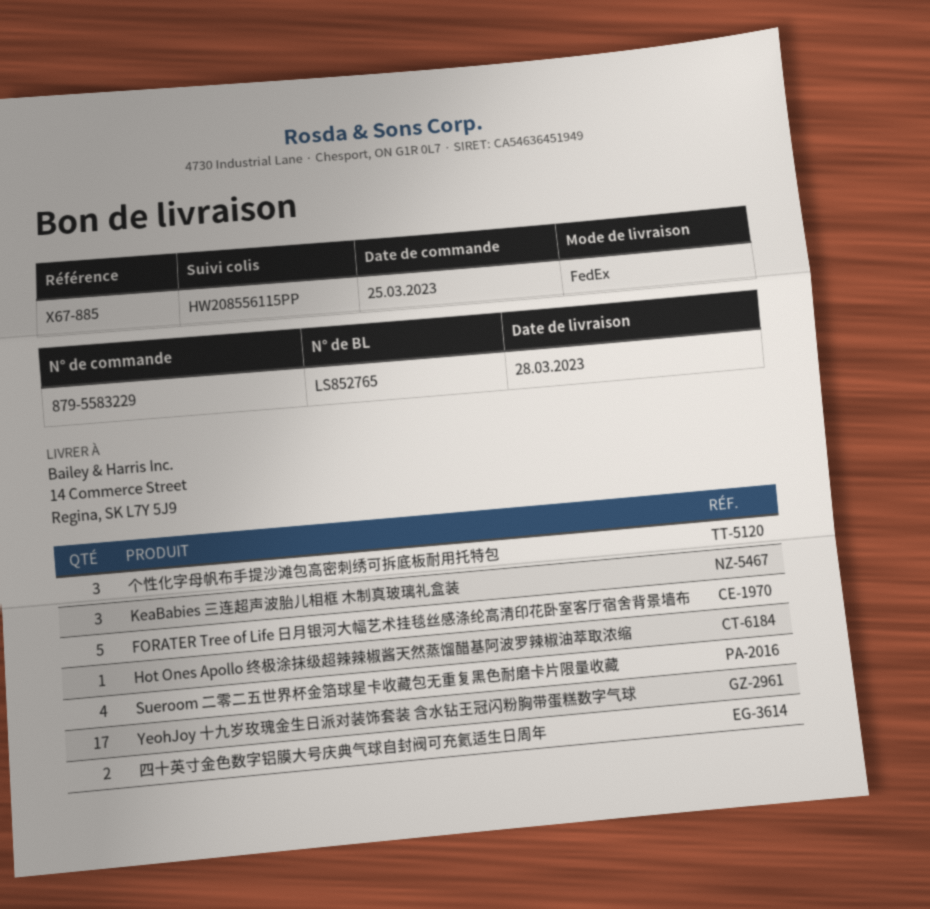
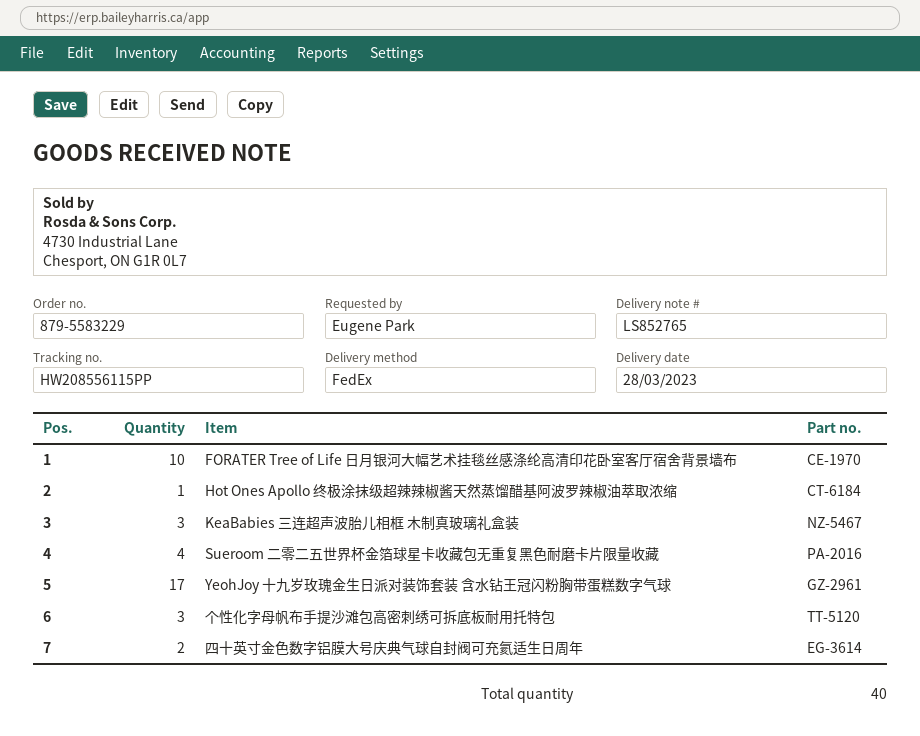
FORATER Tree of Life 日月银河大幅艺术挂毯丝感涤纶高清印花卧室客厅宿舍背景墙布: 5 -> 10

